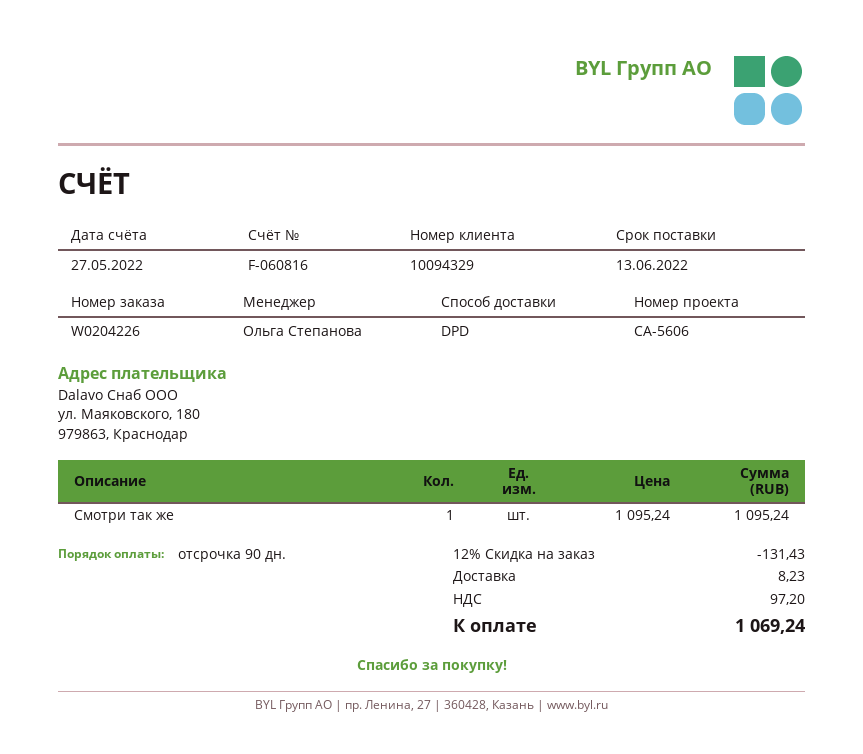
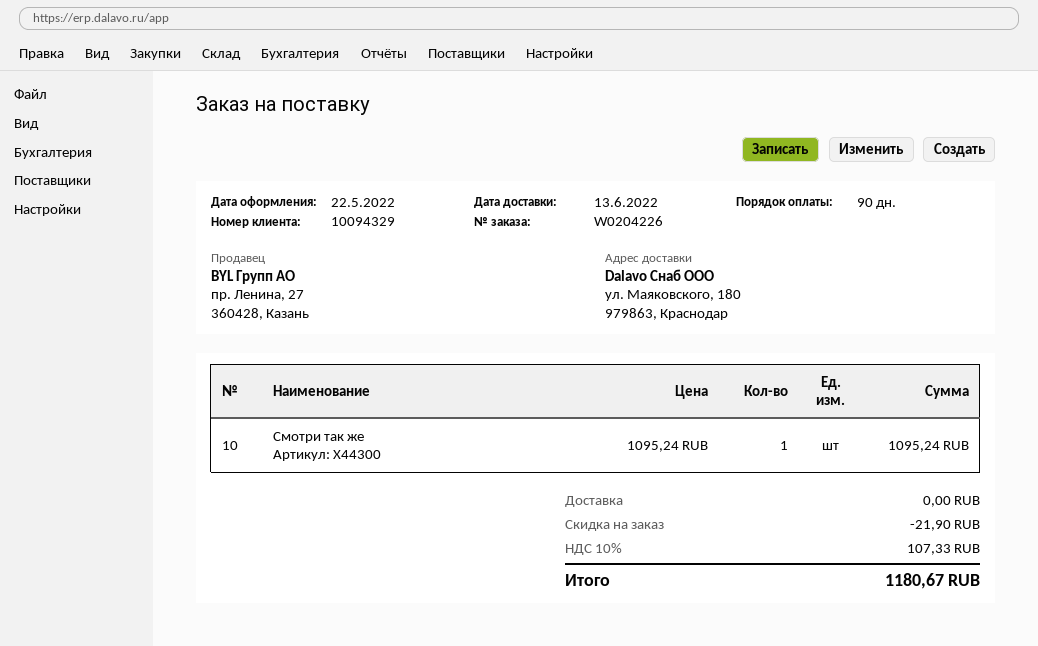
discount: 131.43 -> 21.90
shipping: 8.23 -> 0.00
tax: 97.20 -> 107.33
total: 1069.24 -> 1180.67

